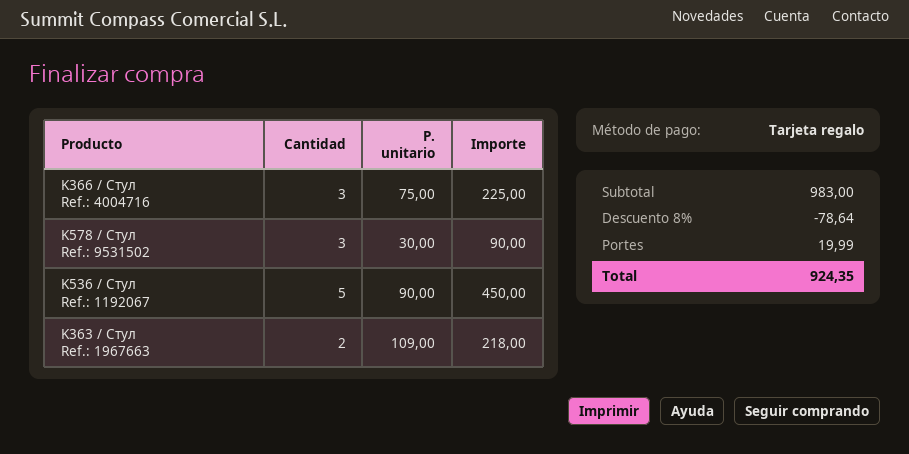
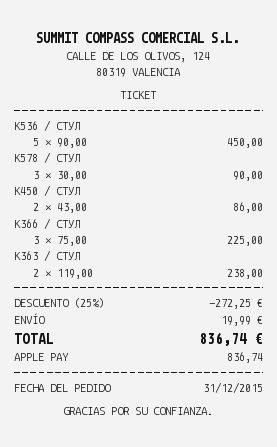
payment method: gift card -> Apple Pay
K363 / Стул: 2 x 109.00 = 218.00 -> 2 x 119.00 = 238.00
K450 / СТУЛ: none -> 2 x 43.00 = 86.00
discount: 8% = 78.64 -> 25% = 272.25
total: 924.35 -> 836.74

